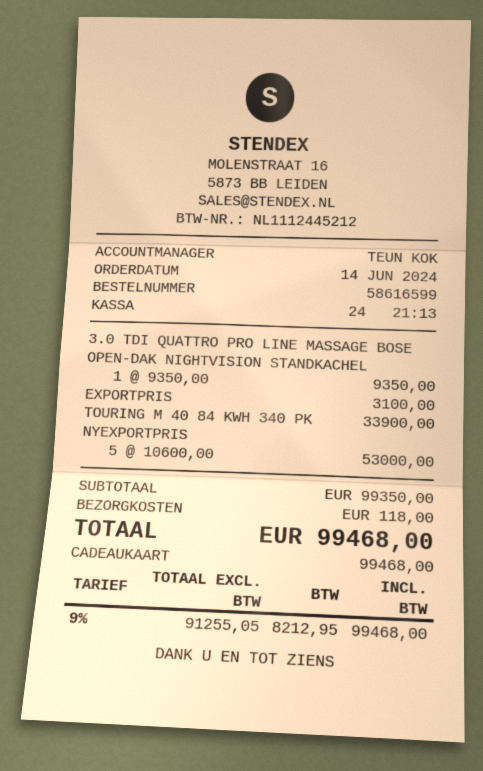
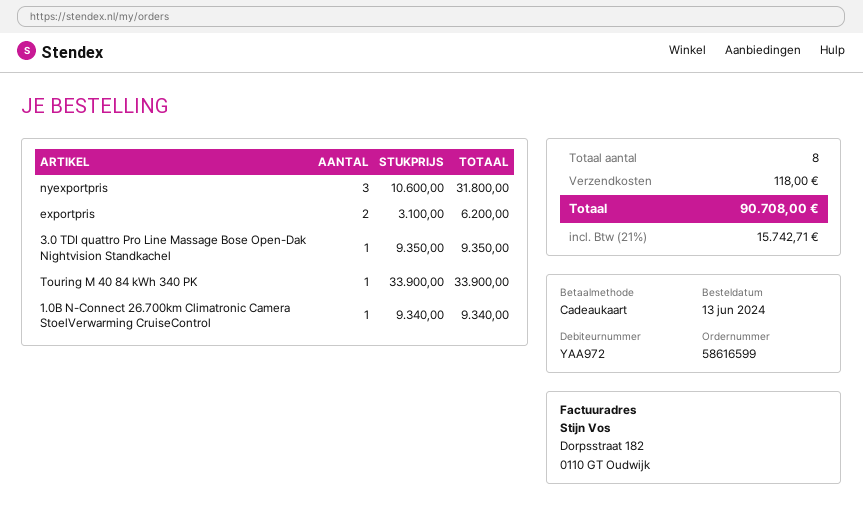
order date: 2024-06-14 -> 2024-06-13
EXPORTPRIS: 1 x 3100.00 = 3100.00 -> 2 x 3100.00 = 6200.00
NYEXPORTPRIS: 5 x 10600.00 = 53000.00 -> 3 x 10600.00 = 31800.00
1.0B N-Connect 26.700km Climatronic Camera StoelVerwarming CruiseControl: none -> 1 x 9340.00 = 9340.00
tax: 9% = 8212.95 -> 21% = 15742.71
total: 99468.00 -> 90708.00

